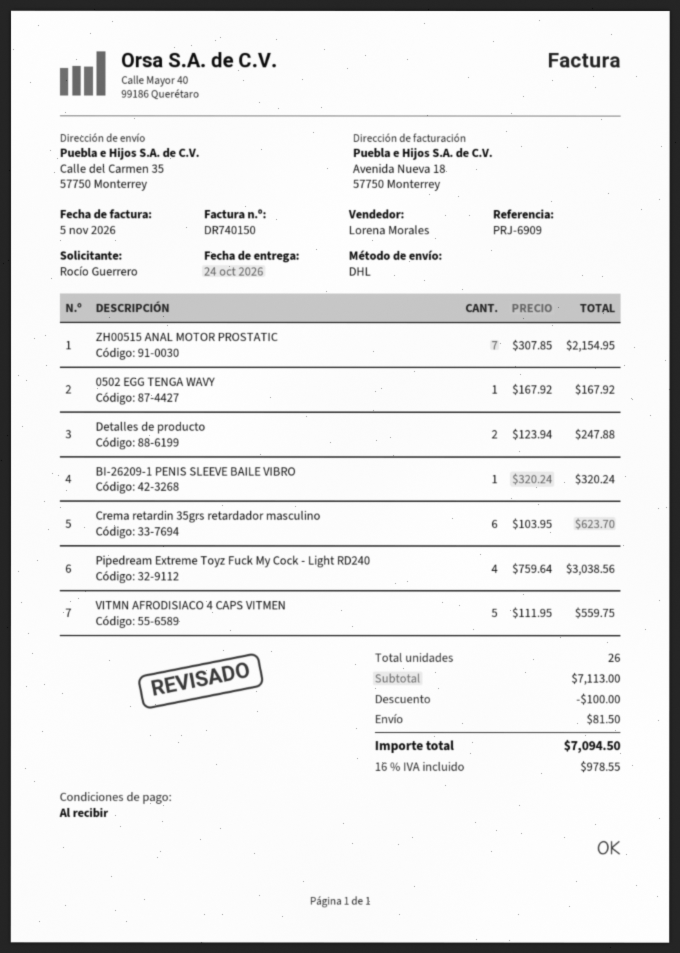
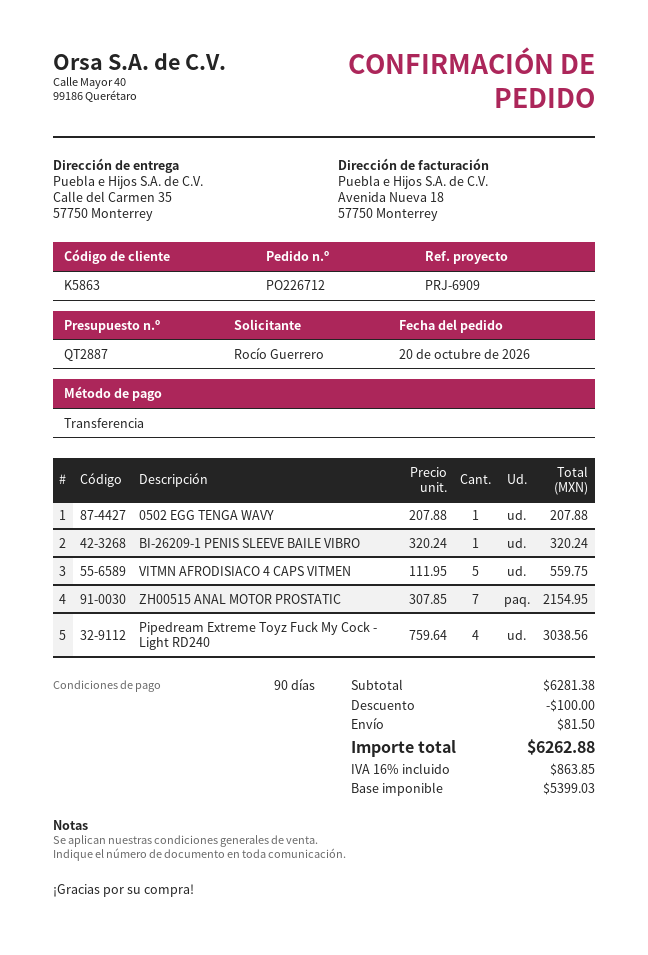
payment terms: on receipt -> 90 days
0502 EGG TENGA WAVY: 1 x 167.92 = 167.92 -> 1 x 207.88 = 207.88
Detalles de producto: 2 x 123.94 = 247.88 -> none
Crema retardin 35grs retardador masculino: 6 x 103.95 = 623.70 -> none
subtotal: 7113.00 -> 6281.38
tax: 16% = 978.55 -> 16% = 863.85
total: 7094.50 -> 6262.88

